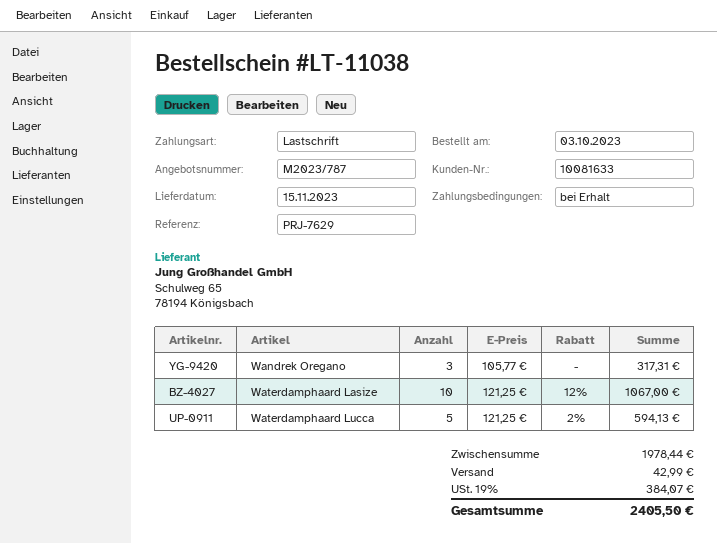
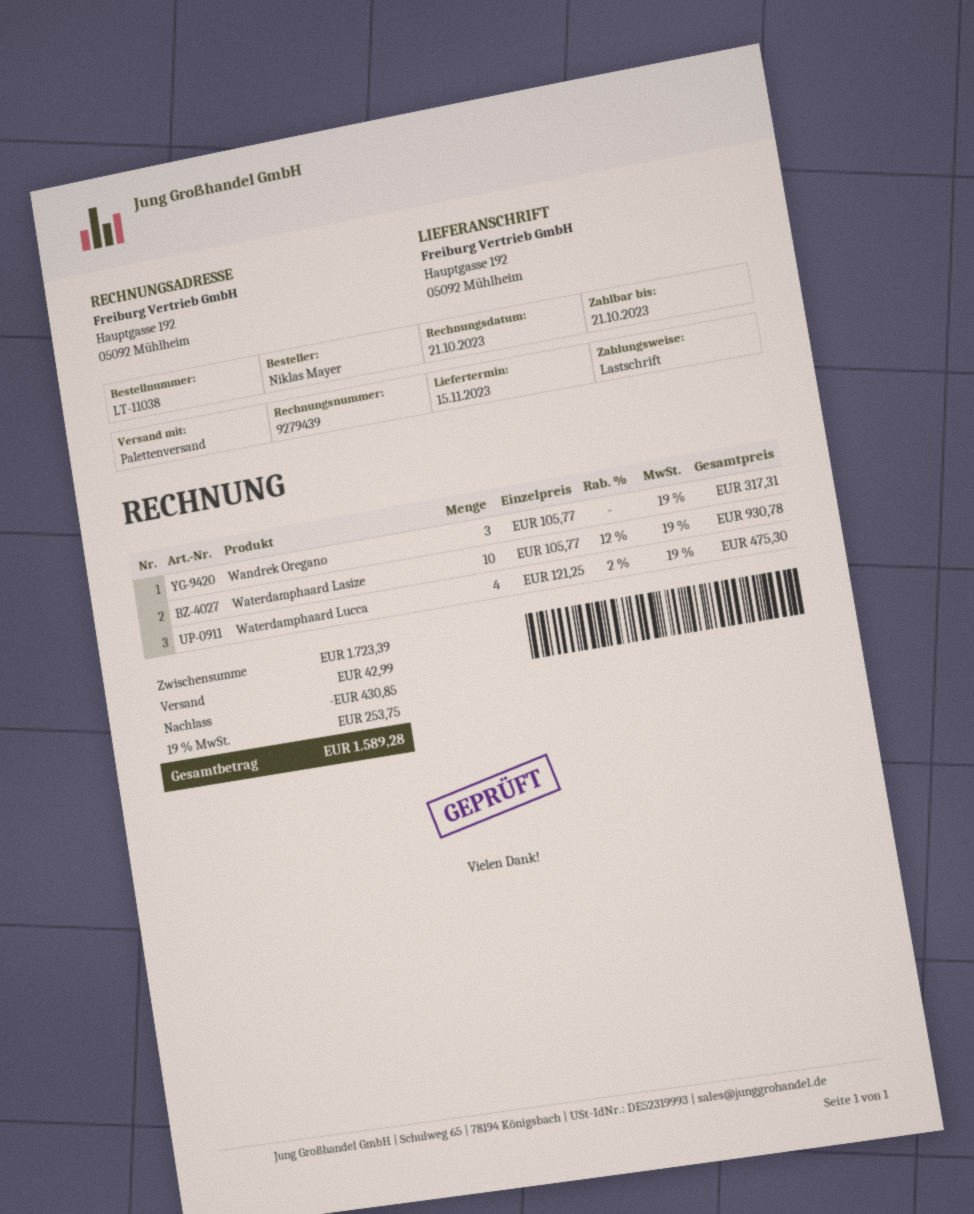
Waterdamphaard Lasize: 10 x 121.25 - 12% = 1067.00 -> 10 x 105.77 - 12% = 930.78
Waterdamphaard Lucca: 5 x 121.25 - 2% = 594.13 -> 4 x 121.25 - 2% = 475.30
subtotal: 1978.44 -> 1723.39
discount: none -> 430.85
tax: 19% = 384.07 -> 19% = 253.75
total: 2405.50 -> 1589.28

